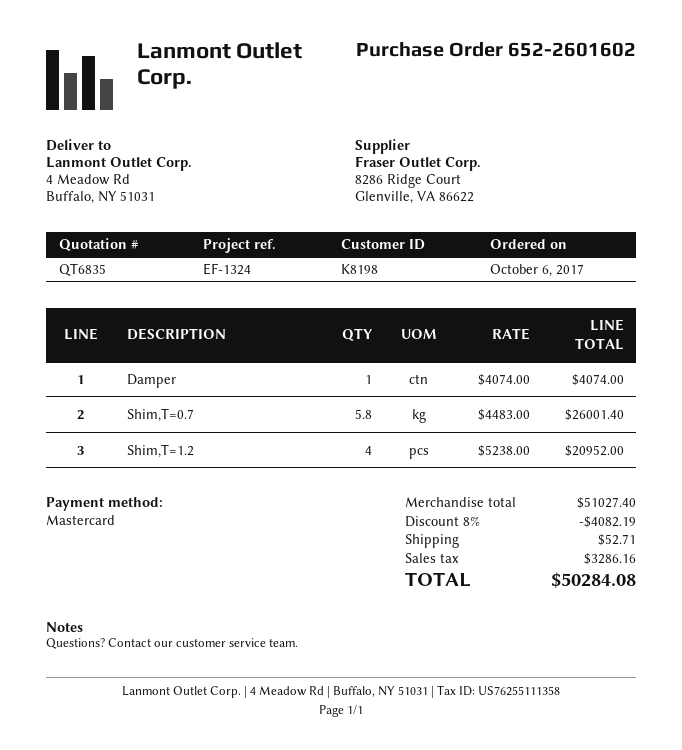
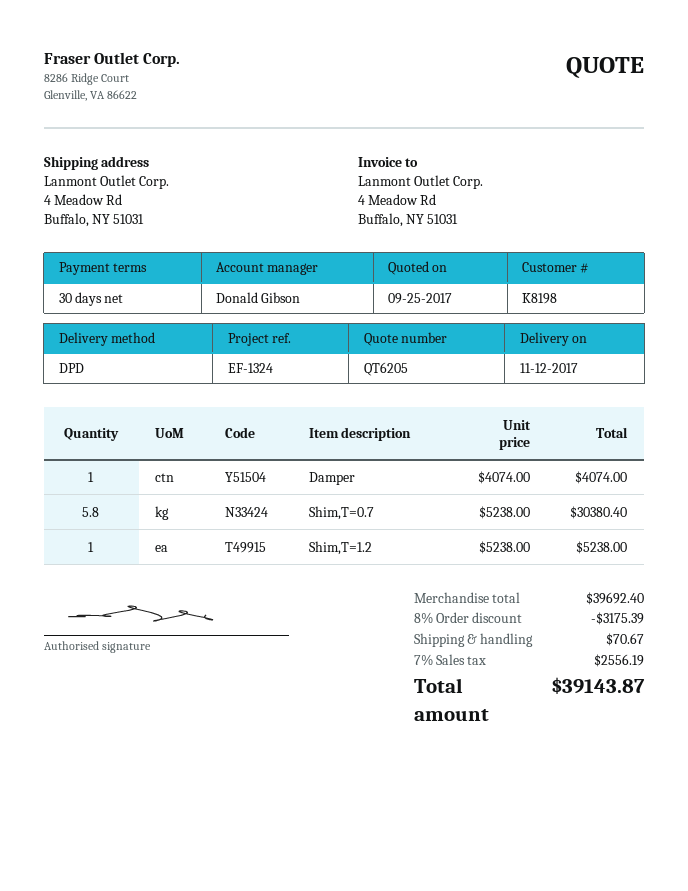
quote number: QT6835 -> QT6205
Shim,T=0.7: 5.8 x 4483.00 = 26001.40 -> 5.8 x 5238.00 = 30380.40
Shim,T=1.2: 4 x 5238.00 = 20952.00 -> 1 x 5238.00 = 5238.00
subtotal: 51027.40 -> 39692.40
discount: 8% = 4082.19 -> 8% = 3175.39
shipping: 52.71 -> 70.67
tax: 3286.16 -> 2556.19
total: 50284.08 -> 39143.87

